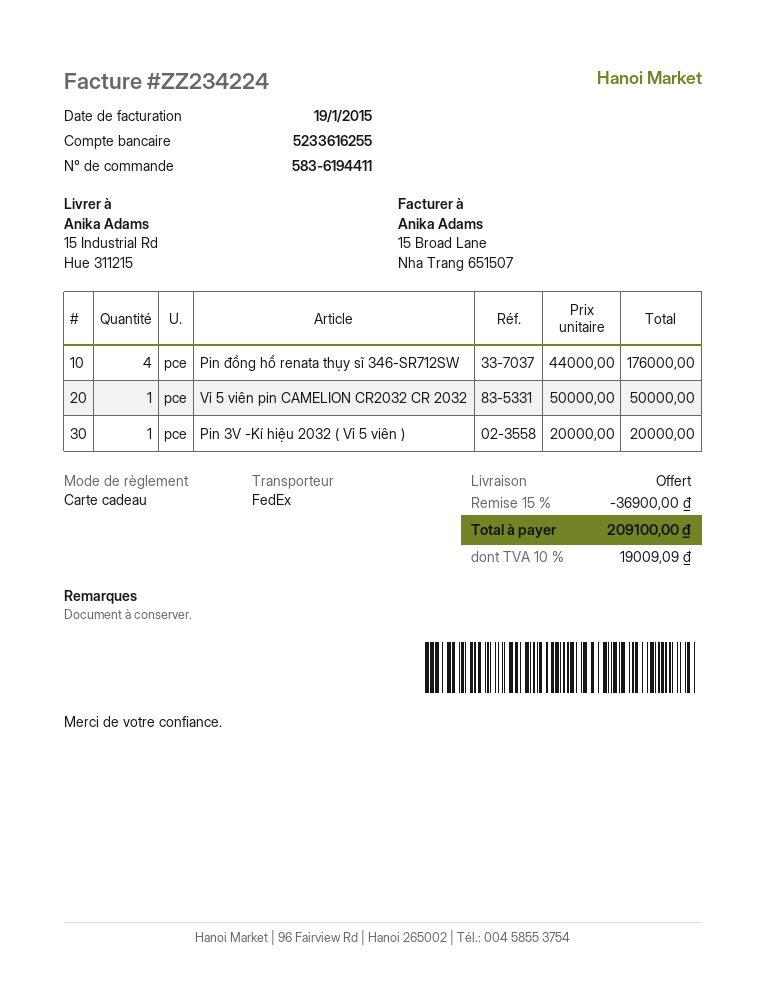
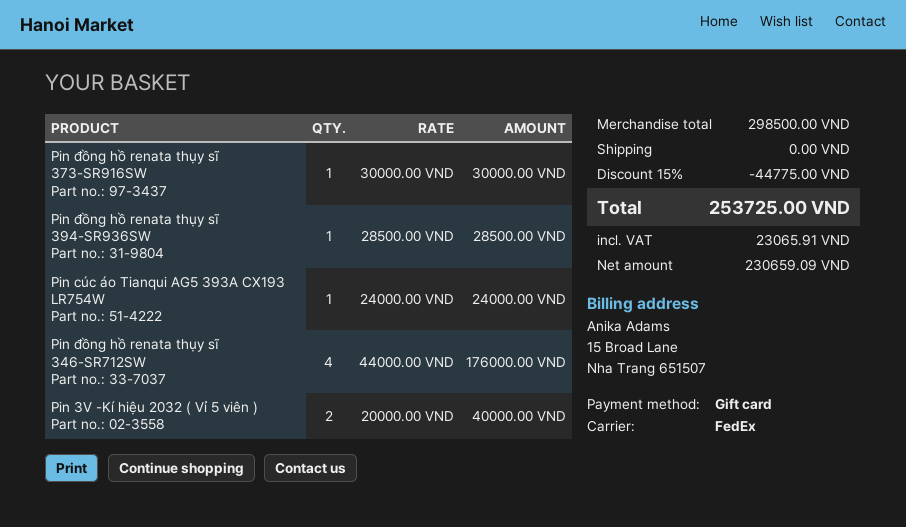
Vỉ 5 viên pin CAMELION CR2032 CR 2032: 1 x 50000.00 = 50000.00 -> none
Pin 3V -Kí hiệu 2032 ( Vỉ 5 viên ): 1 x 20000.00 = 20000.00 -> 2 x 20000.00 = 40000.00
Pin đồng hồ renata thụy sĩ 373-SR916SW: none -> 1 x 30000.00 = 30000.00
Pin đồng hồ renata thụy sĩ 394-SR936SW: none -> 1 x 28500.00 = 28500.00
Pin cúc áo Tianqui AG5 393A CX193 LR754W: none -> 1 x 24000.00 = 24000.00
discount: 15% = 36900.00 -> 15% = 44775.00
tax: 19009.09 -> 23065.91
total: 209100.00 -> 253725.00

